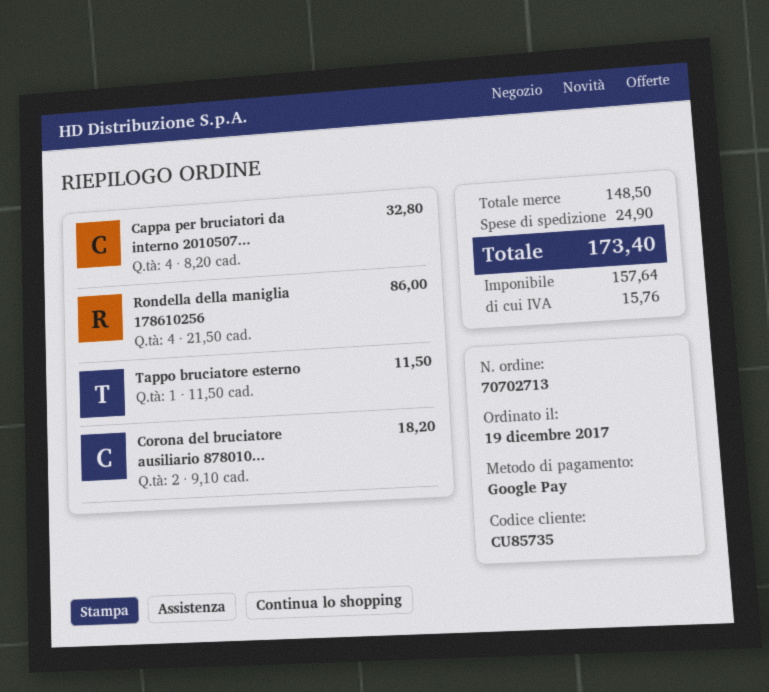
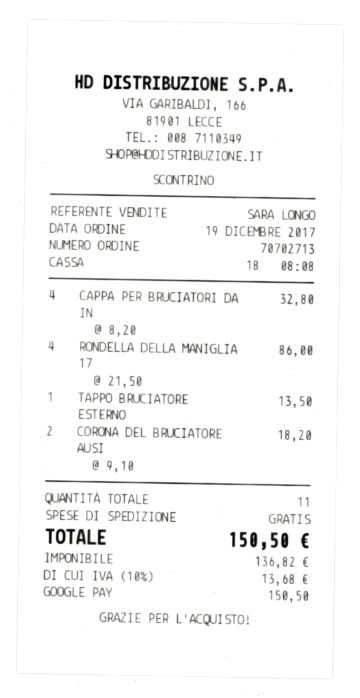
Tappo bruciatore esterno: 1 x 11.50 = 11.50 -> 1 x 13.50 = 13.50
shipping: 24.90 -> 0.00
net: 157.64 -> 136.82
tax: 15.76 -> 13.68
total: 173.40 -> 150.50

